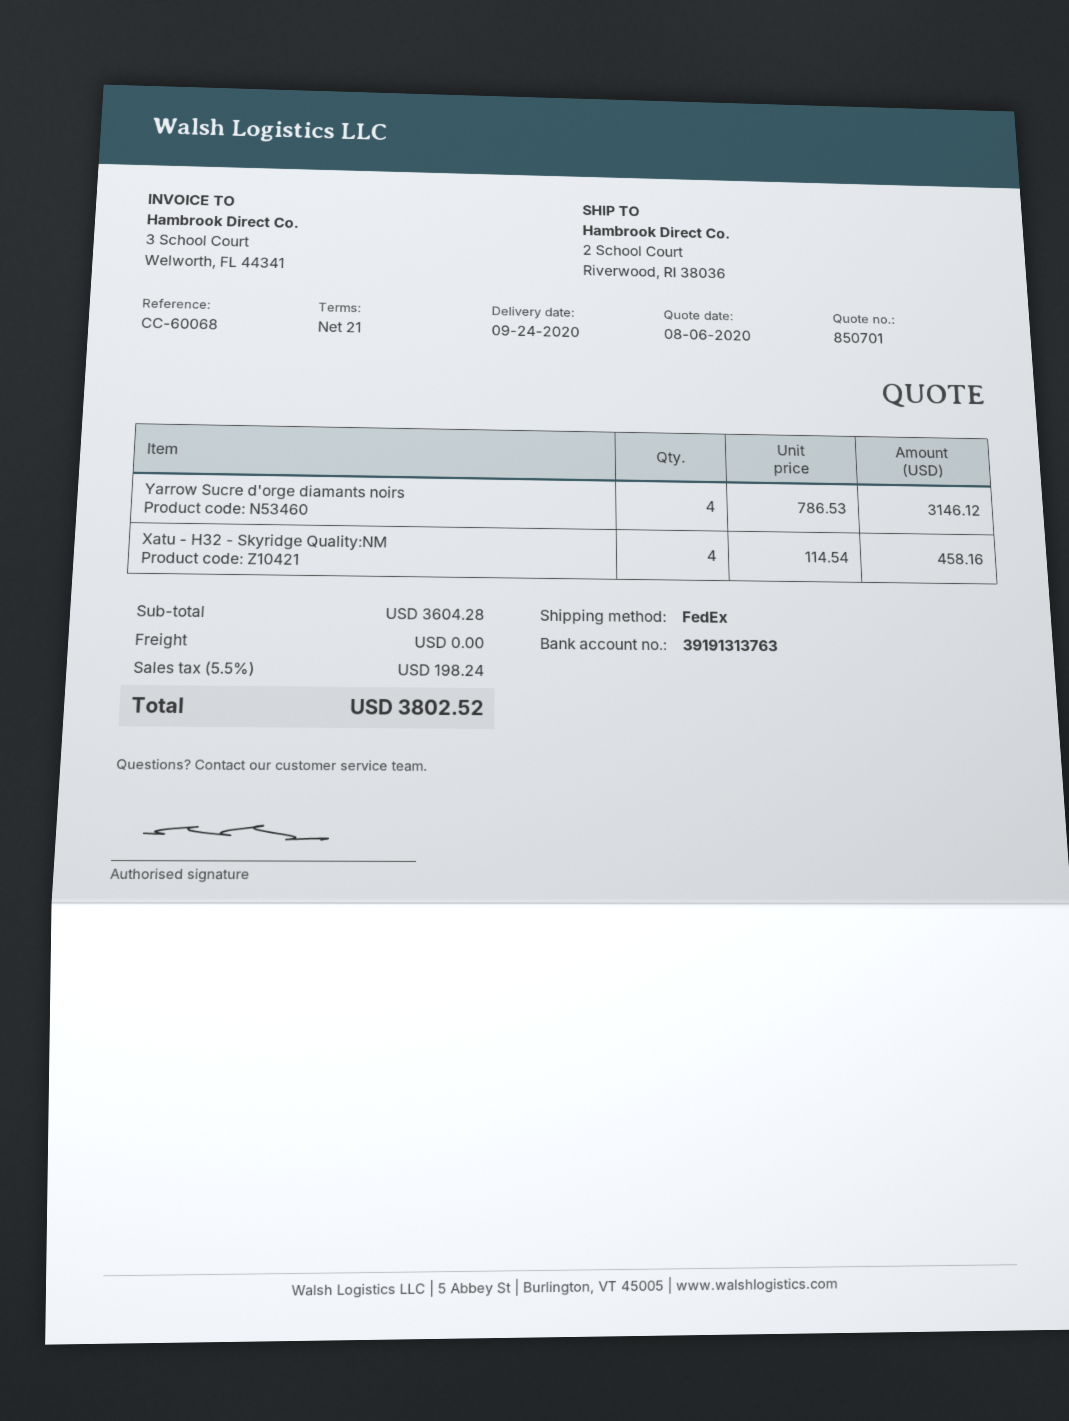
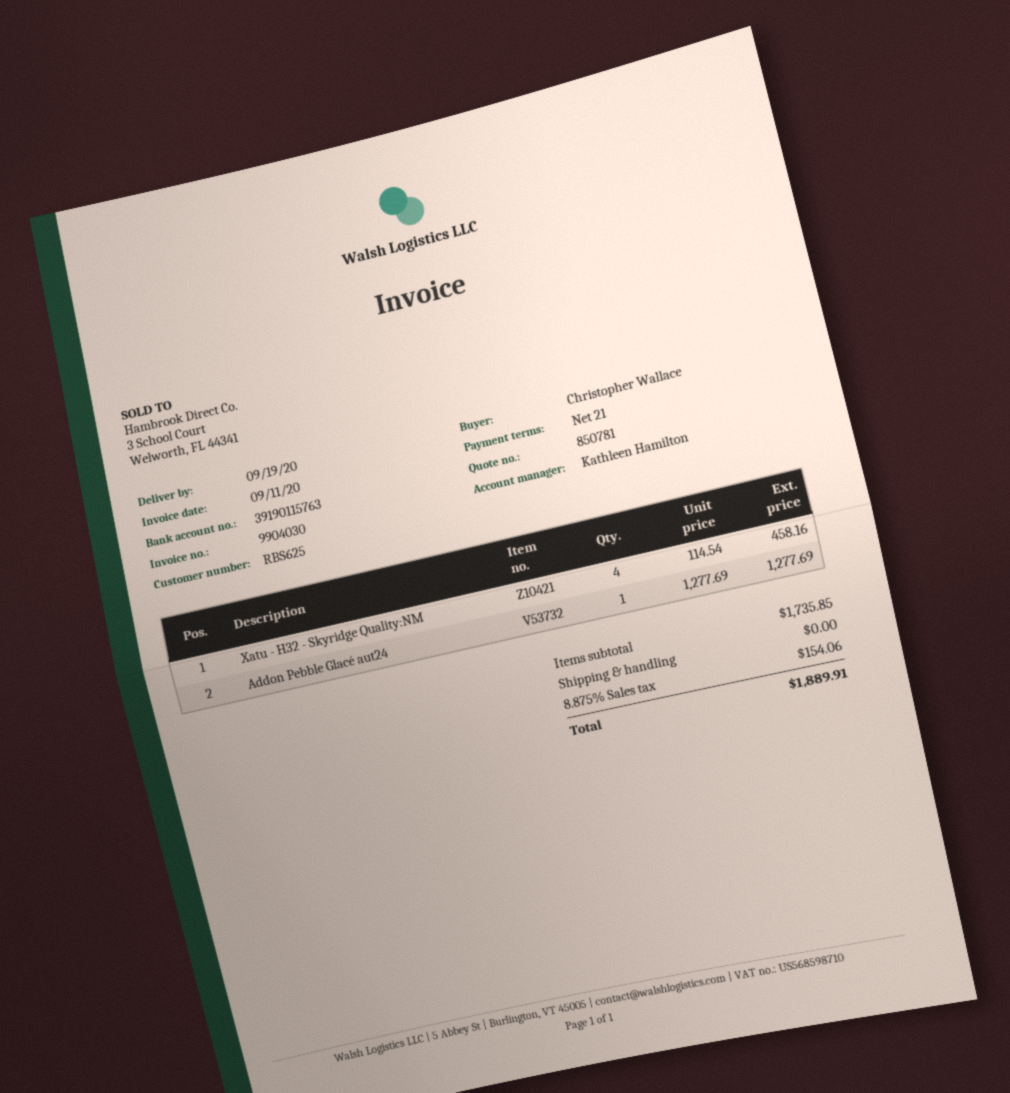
quote number: 850701 -> 850781
delivery date: 2020-09-24 -> 2020-09-19
bank account: 39191313763 -> 39190115763
Yarrow Sucre d'orge diamants noirs: 4 x 786.53 = 3146.12 -> none
Addon Pebble Glacé aut24: none -> 1 x 1277.69 = 1277.69
subtotal: 3604.28 -> 1735.85
tax: 5.5% = 198.24 -> 8.875% = 154.06
total: 3802.52 -> 1889.91

